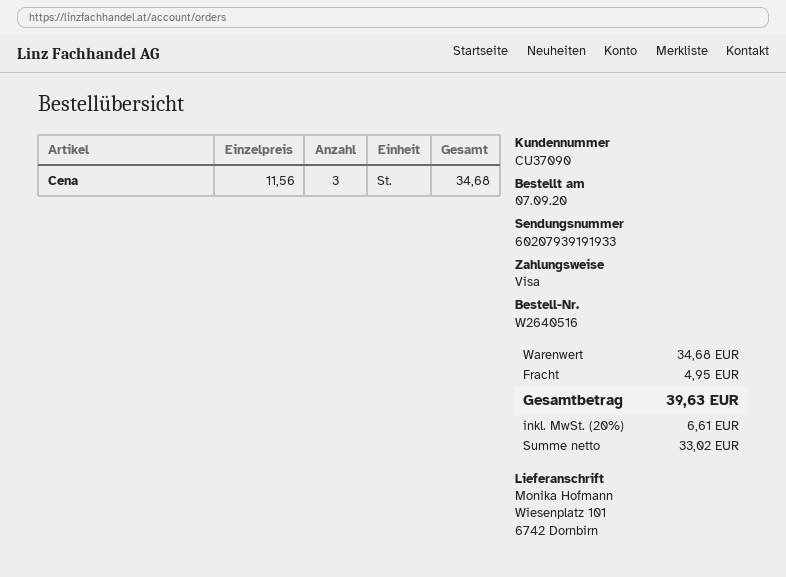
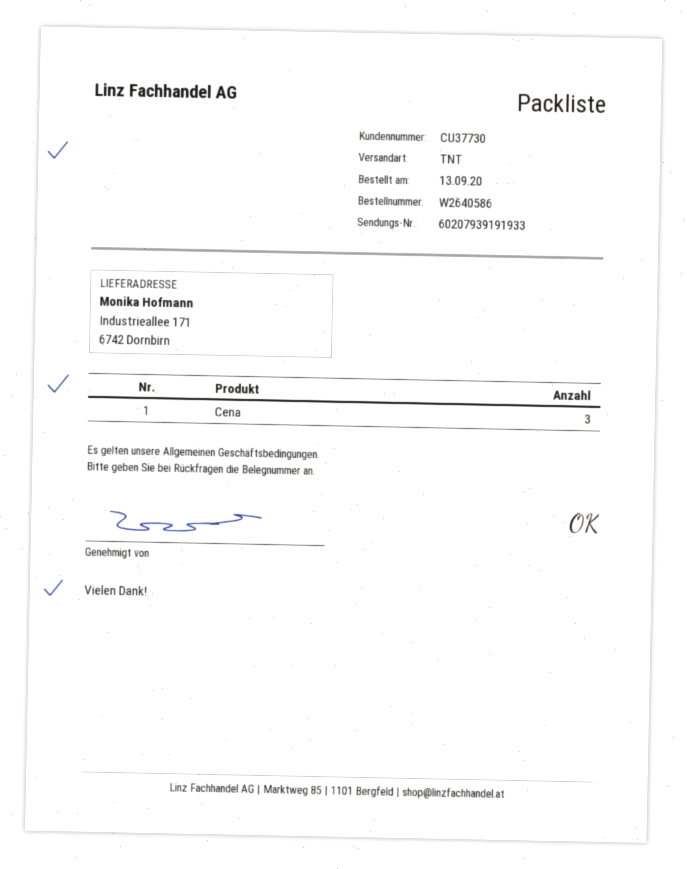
order number: W2640516 -> W2640586
order date: 2020-09-07 -> 2020-09-13
customer number: CU37090 -> CU37730
ship to: Wiesenplatz 101, 6742 Dornbirn -> Industrieallee 171, 6742 Dornbirn

